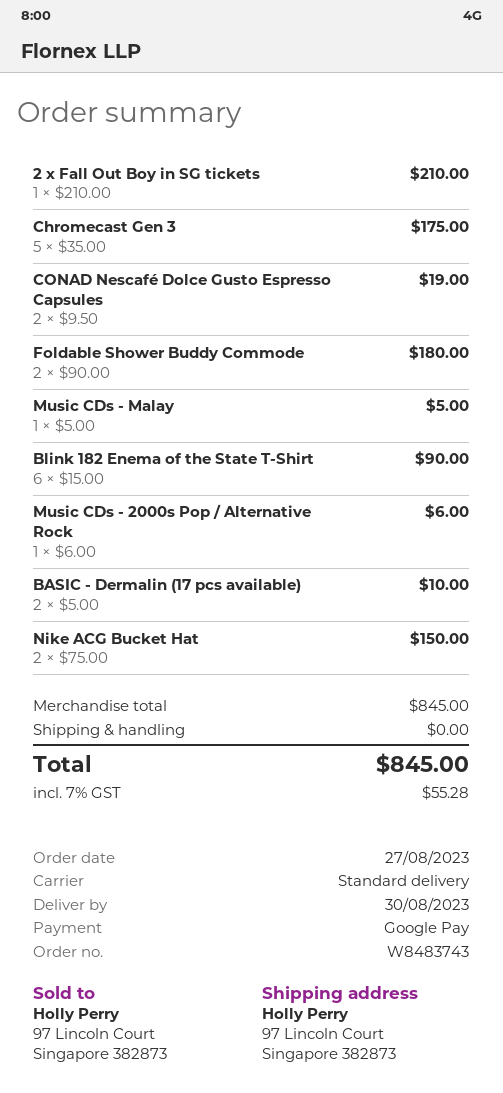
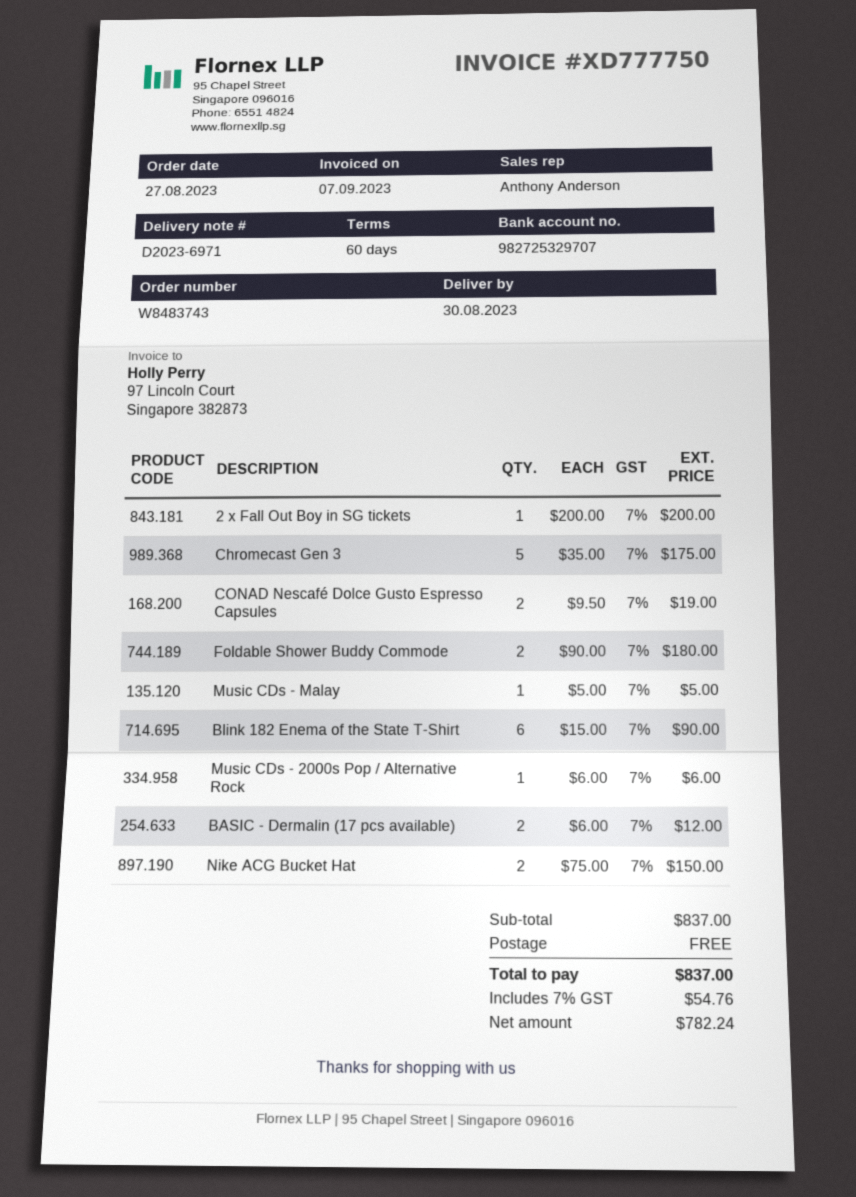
2 x Fall Out Boy in SG tickets: 1 x 210.00 = 210.00 -> 1 x 200.00 = 200.00
BASIC - Dermalin (17 pcs available): 2 x 5.00 = 10.00 -> 2 x 6.00 = 12.00
subtotal: 845.00 -> 837.00
tax: 7% = 55.28 -> 7% = 54.76
total: 845.00 -> 837.00

